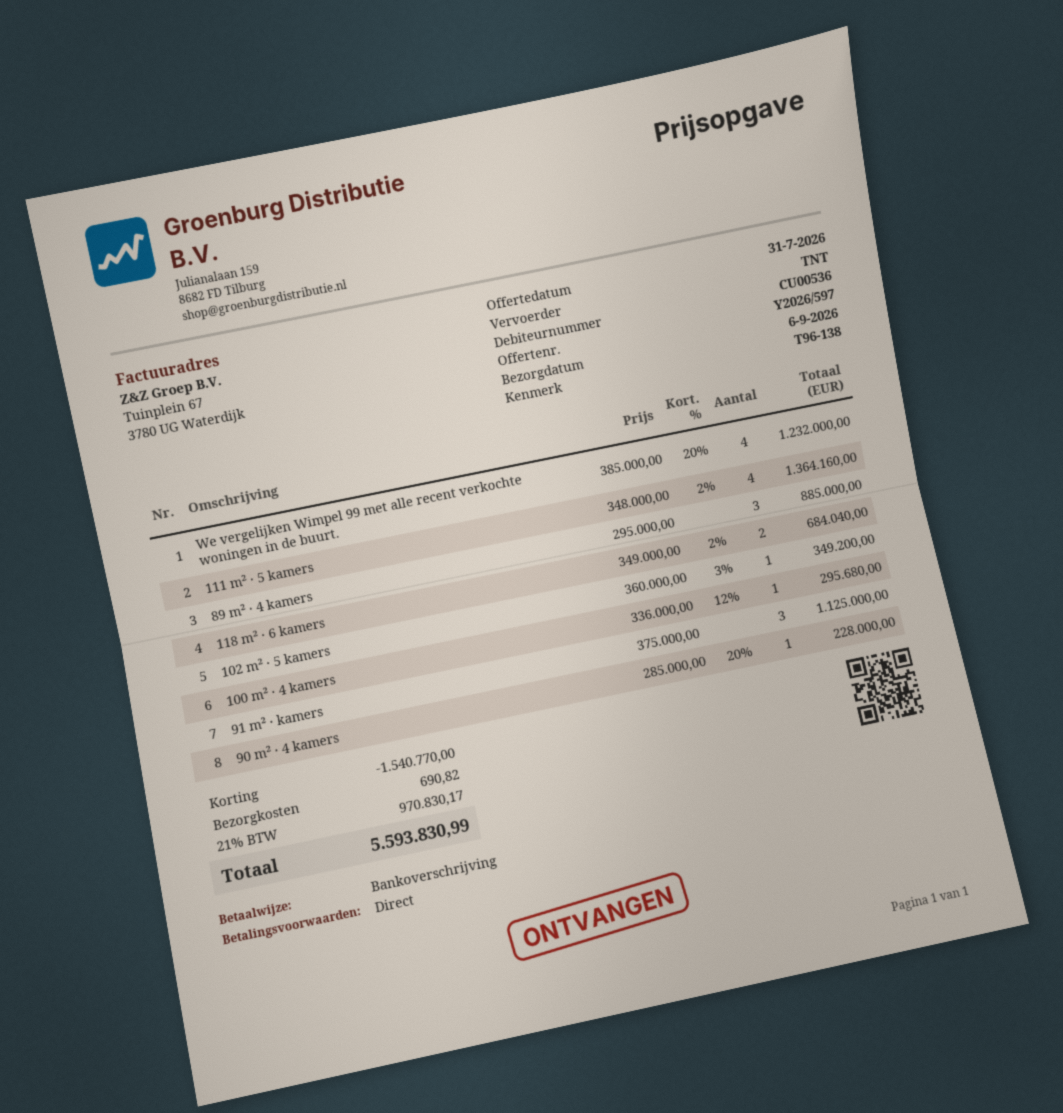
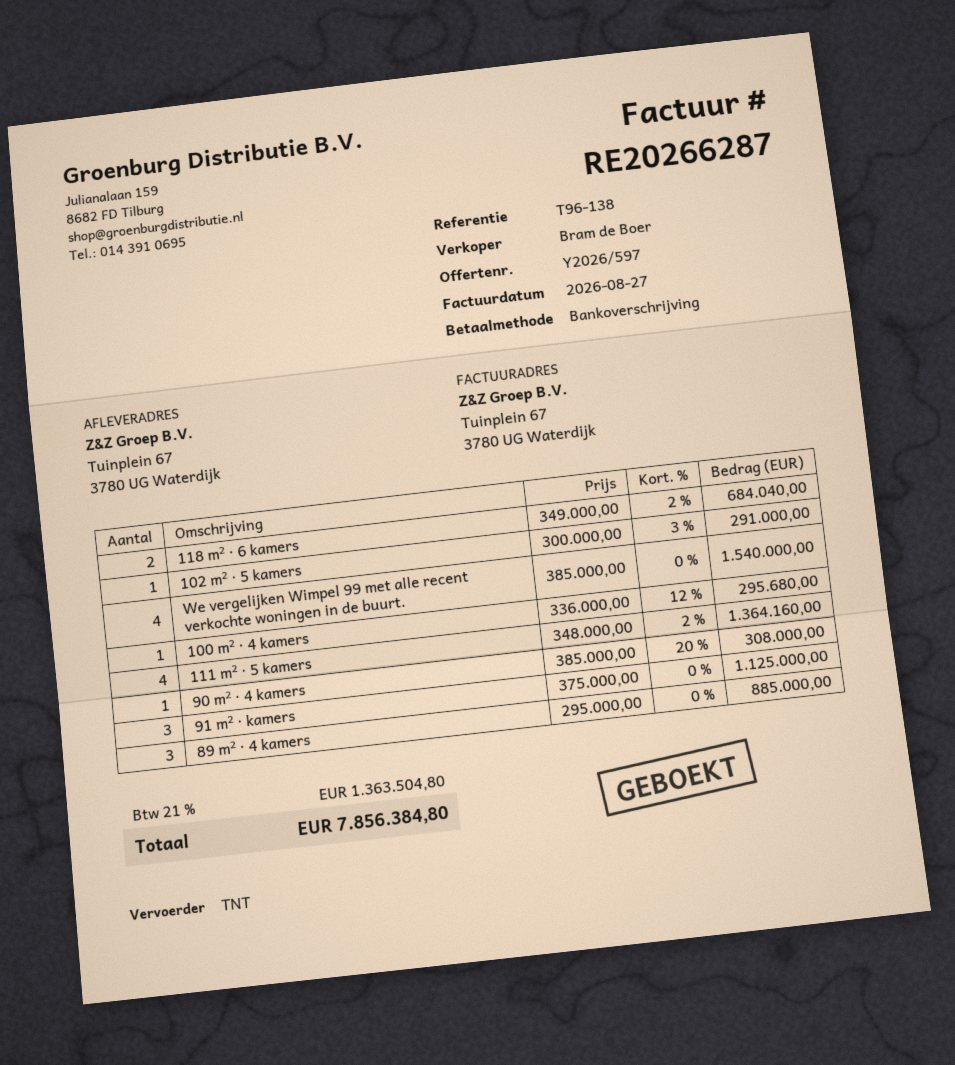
We vergelijken Wimpel 99 met alle recent verkochte woningen in de buurt.: 4 x 385000.00 - 20% = 1232000.00 -> 4 x 385000.00 = 1540000.00
102 m² · 5 kamers: 1 x 360000.00 - 3% = 349200.00 -> 1 x 300000.00 - 3% = 291000.00
90 m² · 4 kamers: 1 x 285000.00 - 20% = 228000.00 -> 1 x 385000.00 - 20% = 308000.00
discount: 1540770.00 -> none
shipping: 690.82 -> none
tax: 21% = 970830.17 -> 21% = 1363504.80
total: 5593830.99 -> 7856384.80

